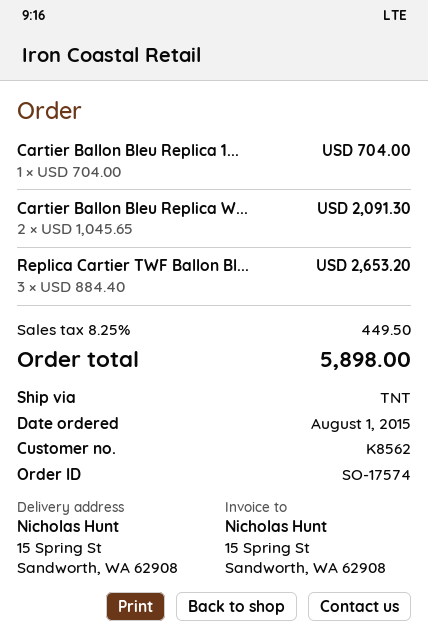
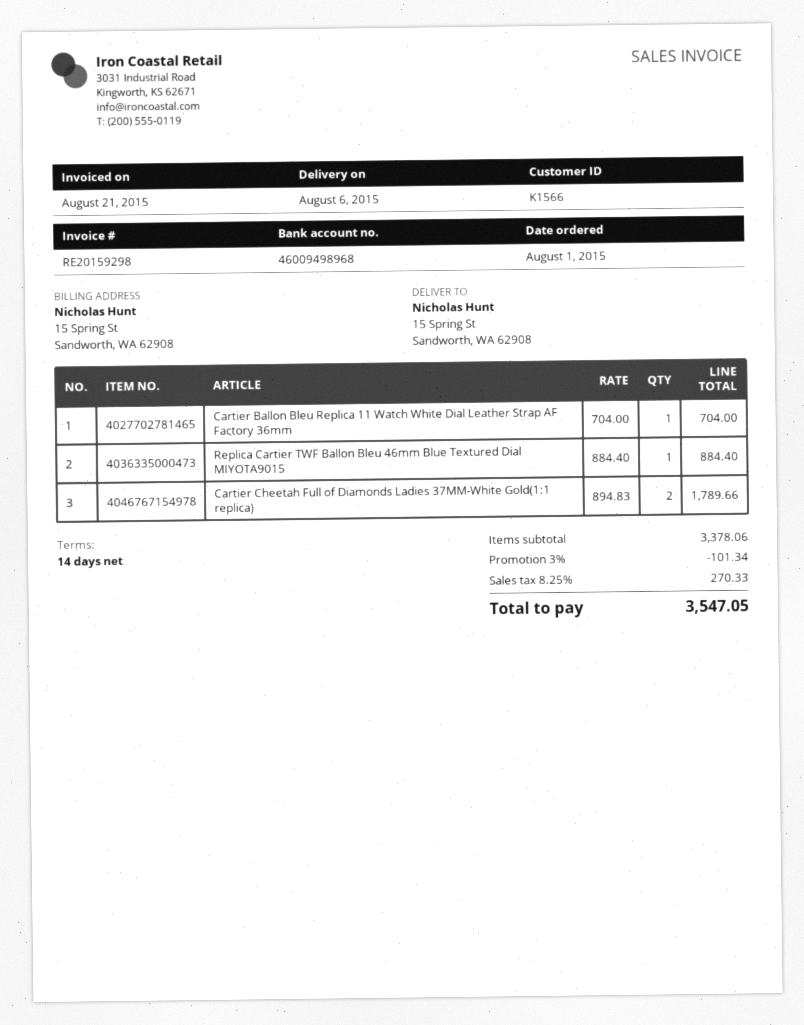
customer number: K8562 -> K1566
Cartier Ballon Bleu Replica W...: 2 x 1045.65 = 2091.30 -> none
Replica Cartier TWF Ballon Bl...: 3 x 884.40 = 2653.20 -> 1 x 884.40 = 884.40
Cartier Cheetah Full of Diamonds Ladies 37MM-White Gold(1:1 replica): none -> 2 x 894.83 = 1789.66
discount: none -> 3% = 101.34
tax: 8.25% = 449.50 -> 8.25% = 270.33
total: 5898.00 -> 3547.05

